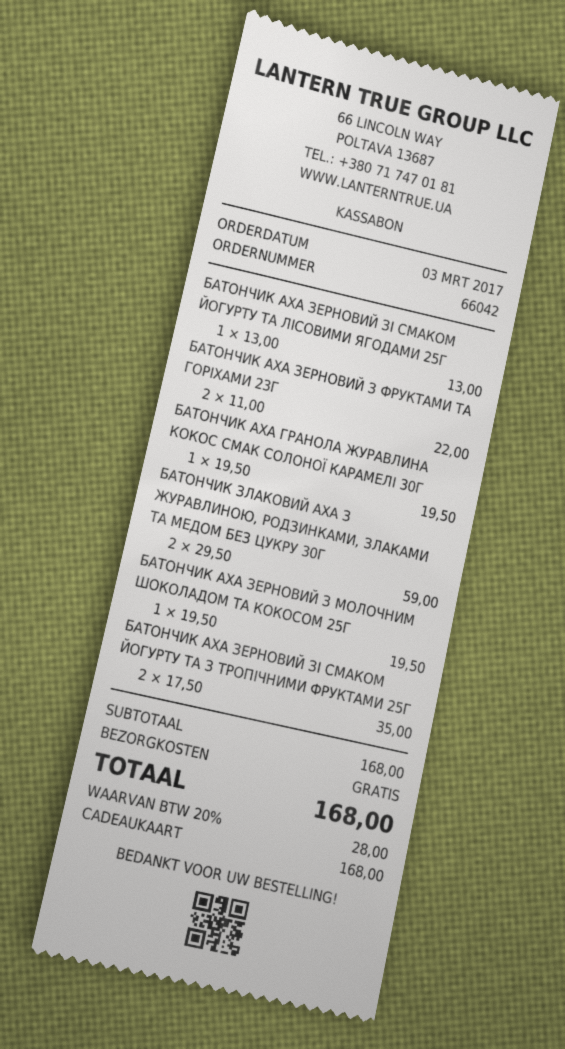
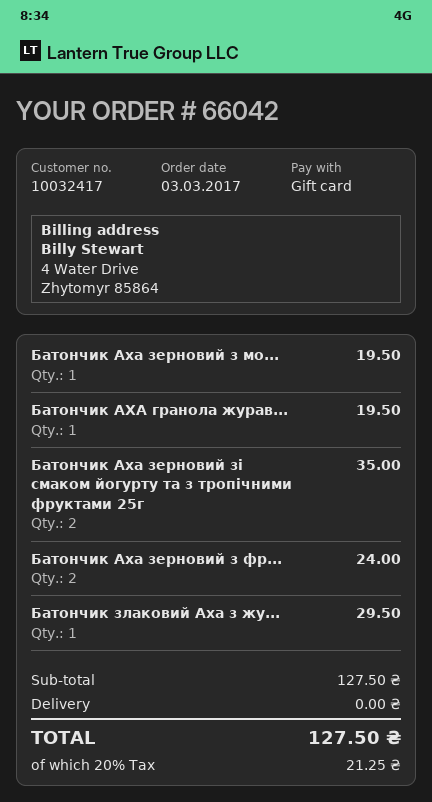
БАТОНЧИК AXA ЗЕРНОВИЙ ЗІ СМАКОМ ЙОГУРТУ ТА ЛІСОВИМИ ЯГОДАМИ 25Г: 1 for 13.00 -> none
БАТОНЧИК AXA ЗЕРНОВИЙ З ФРУКТАМИ ТА ГОРІХАМИ 23Г: 2 for 22.00 -> 2 for 24.00
БАТОНЧИК ЗЛАКОВИЙ AXA З ЖУРАВЛИНОЮ, РОДЗИНКАМИ, ЗЛАКАМИ ТА МЕДОМ БЕЗ ЦУКРУ 30Г: 2 for 59.00 -> 1 for 29.50
subtotal: 168.00 -> 127.50
tax: 20% = 28.00 -> 20% = 21.25
total: 168.00 -> 127.50

